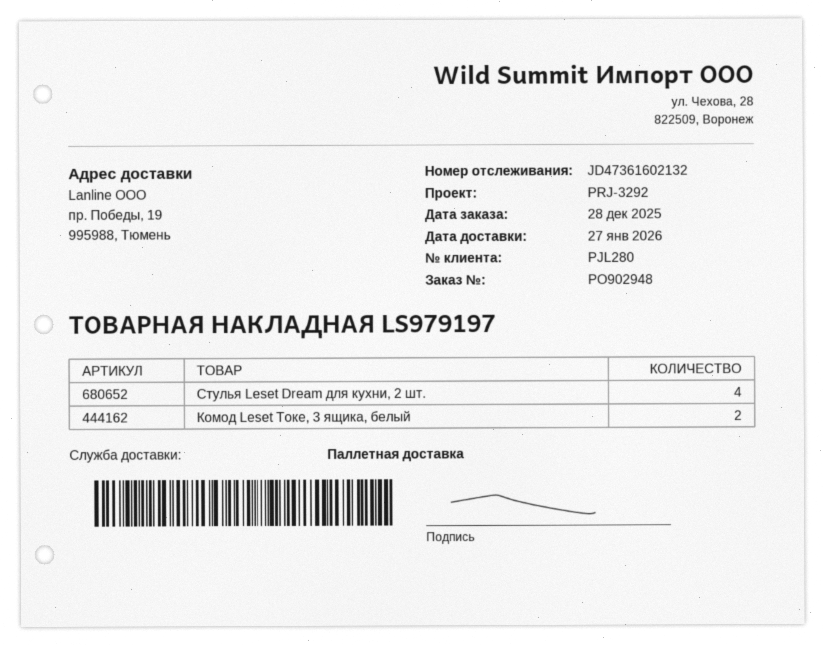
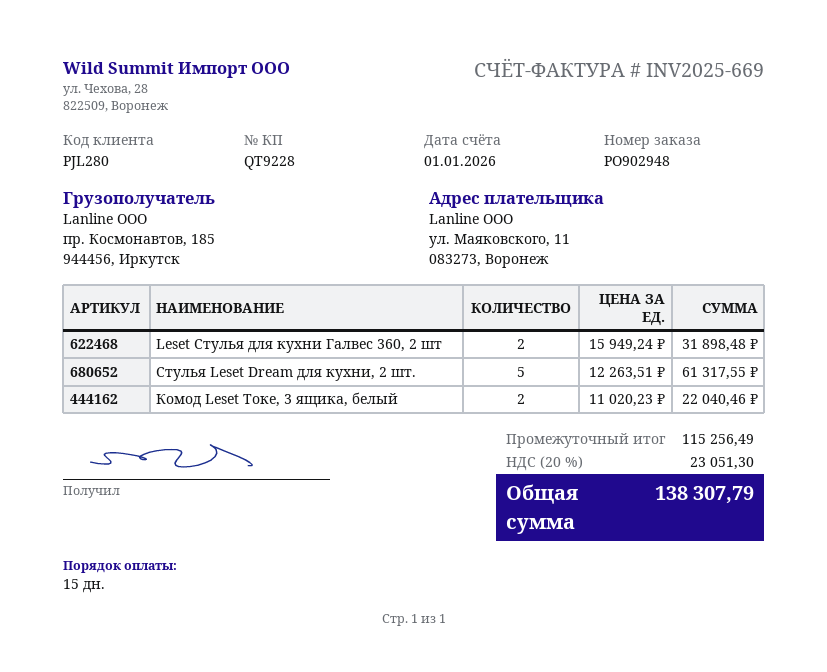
ship to: пр. Победы, 19, 995988, Тюмень -> пр. Космонавтов, 185, 944456, Иркутск
Стулья Leset Dream для кухни, 2 шт.: 4 -> 5
Leset Стулья для кухни Галвес 360, 2 шт: none -> 2

